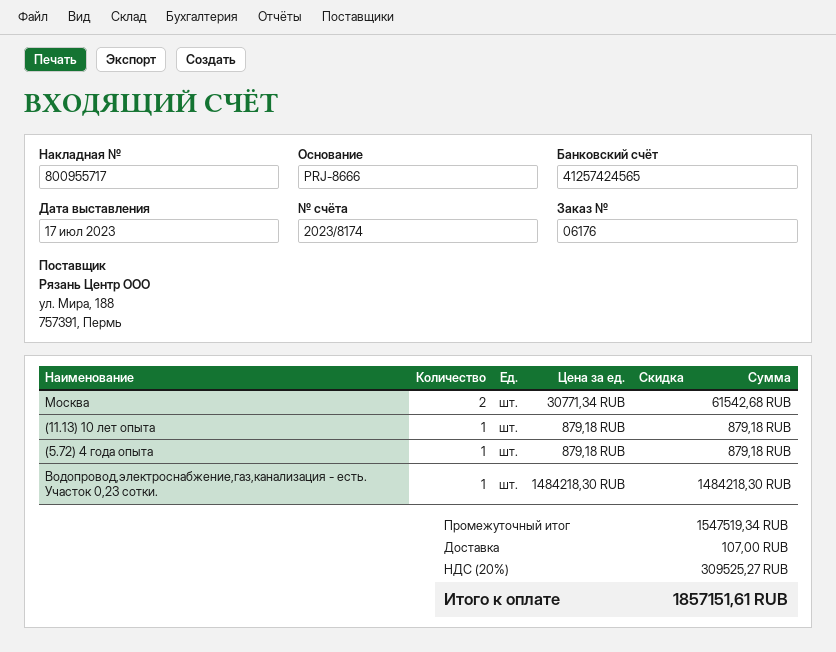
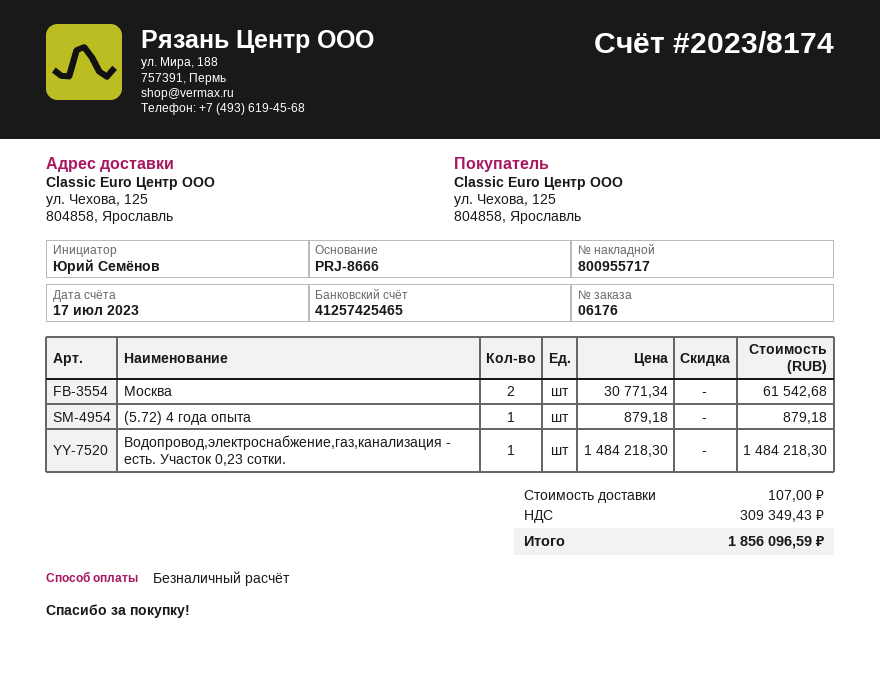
bank account: 41257424565 -> 41257425465
(11.13) 10 лет опыта: 1 x 879.18 = 879.18 -> none
tax: 309525.27 -> 309349.43
total: 1857151.61 -> 1856096.59

